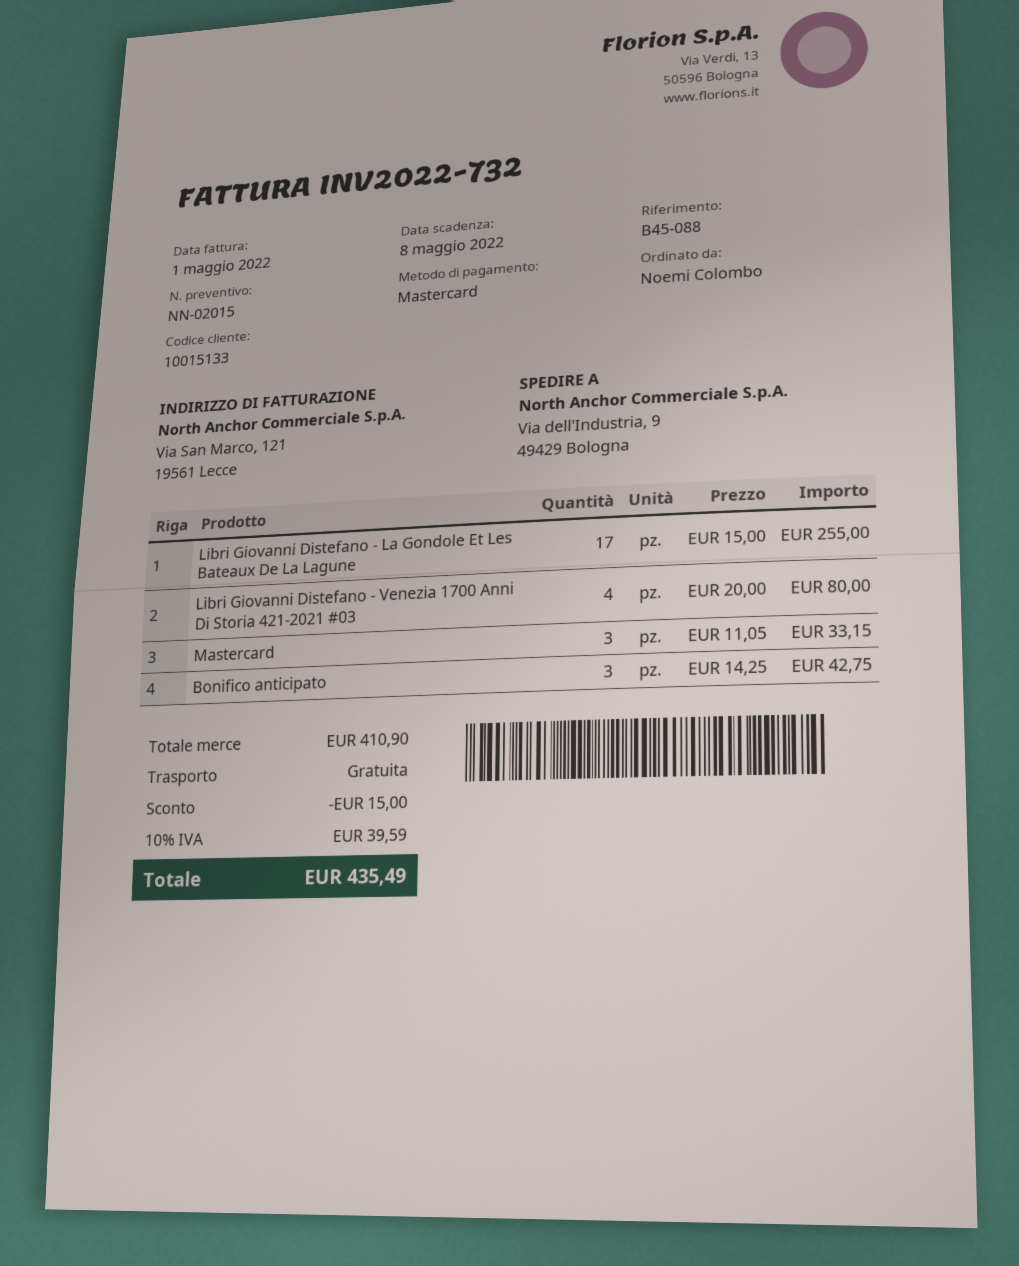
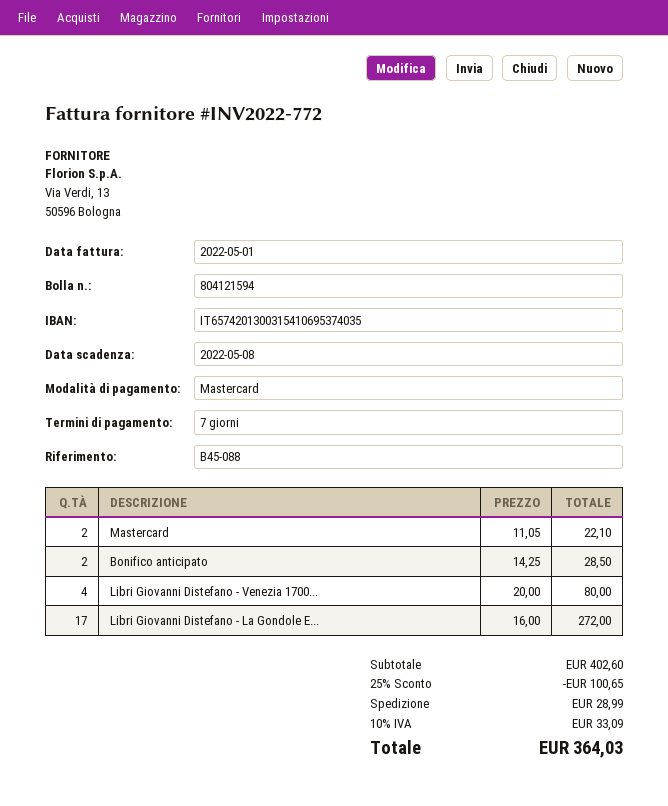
invoice number: INV2022-732 -> INV2022-772
Libri Giovanni Distefano - La Gondole Et Les Bateaux De La Lagune: 17 x 15.00 = 255.00 -> 17 x 16.00 = 272.00
Mastercard: 3 x 11.05 = 33.15 -> 2 x 11.05 = 22.10
Bonifico anticipato: 3 x 14.25 = 42.75 -> 2 x 14.25 = 28.50
subtotal: 410.90 -> 402.60
discount: 15.00 -> 100.65
shipping: 0.00 -> 28.99
tax: 10% = 39.59 -> 10% = 33.09
total: 435.49 -> 364.03

